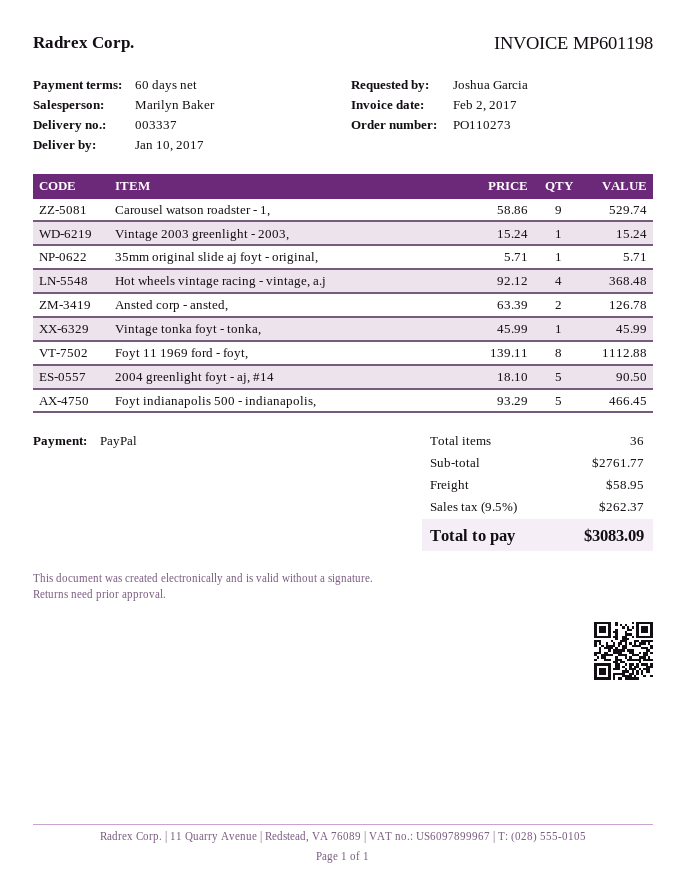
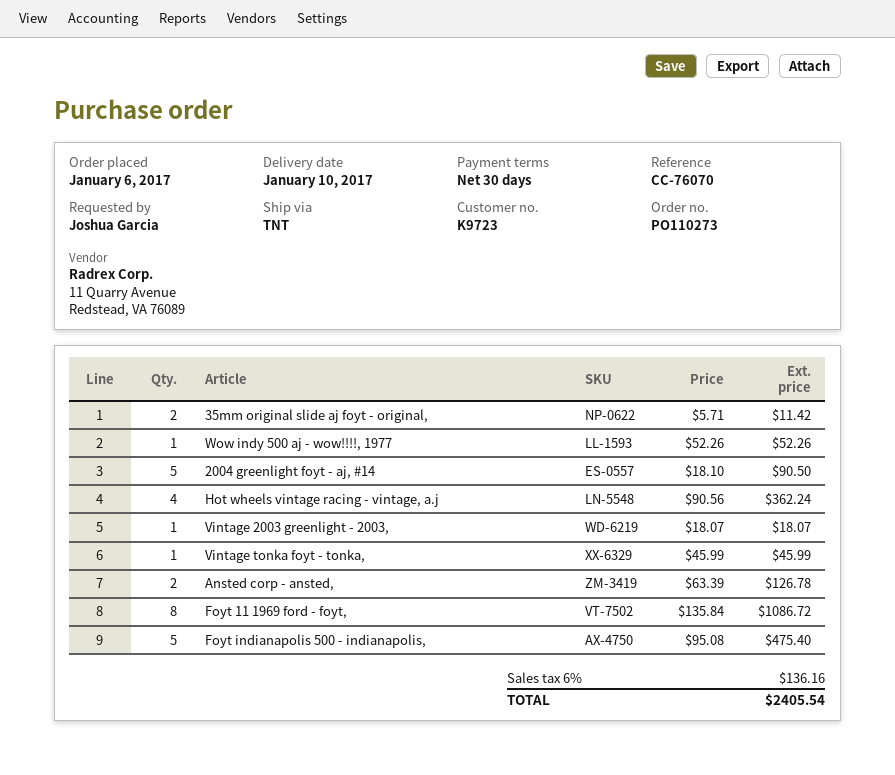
payment terms: 60 days -> 30 days
Carousel watson roadster - 1,: 9 x 58.86 = 529.74 -> none
Vintage 2003 greenlight - 2003,: 1 x 15.24 = 15.24 -> 1 x 18.07 = 18.07
35mm original slide aj foyt - original,: 1 x 5.71 = 5.71 -> 2 x 5.71 = 11.42
Hot wheels vintage racing - vintage, a.j: 4 x 92.12 = 368.48 -> 4 x 90.56 = 362.24
Foyt 11 1969 ford - foyt,: 8 x 139.11 = 1112.88 -> 8 x 135.84 = 1086.72
Foyt indianapolis 500 - indianapolis,: 5 x 93.29 = 466.45 -> 5 x 95.08 = 475.40
Wow indy 500 aj - wow!!!!, 1977: none -> 1 x 52.26 = 52.26
shipping: 58.95 -> none
tax: 9.5% = 262.37 -> 6% = 136.16
total: 3083.09 -> 2405.54

